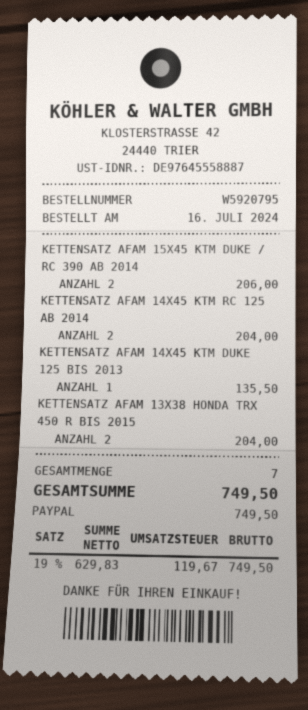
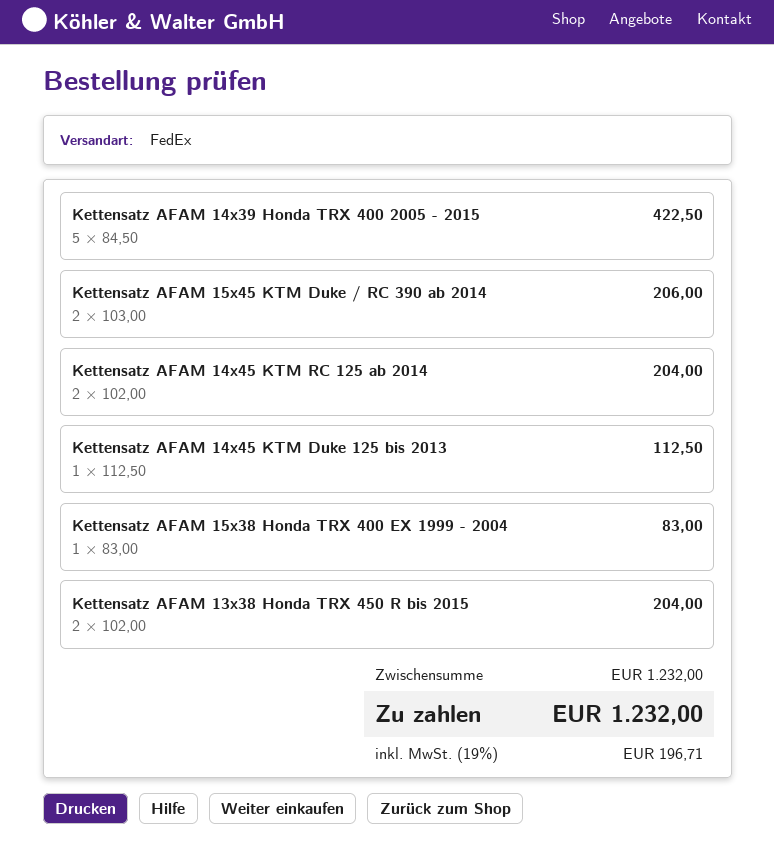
KETTENSATZ AFAM 14X45 KTM DUKE 125 BIS 2013: 1 for 135.50 -> 1 for 112.50
Kettensatz AFAM 14x39 Honda TRX 400 2005 - 2015: none -> 5 for 422.50
Kettensatz AFAM 15x38 Honda TRX 400 EX 1999 - 2004: none -> 1 for 83.00
tax: 19% = 119.67 -> 19% = 196.71
total: 749.50 -> 1232.00

